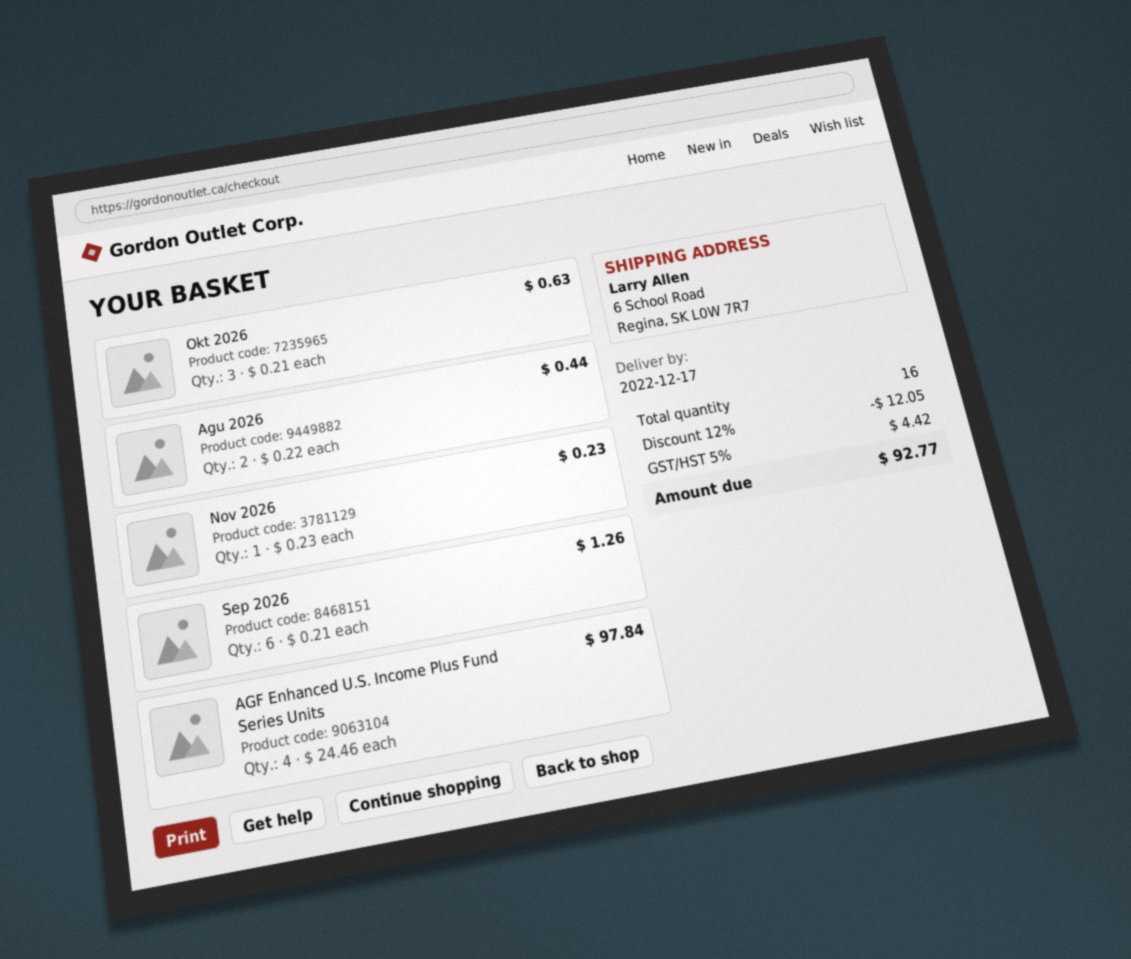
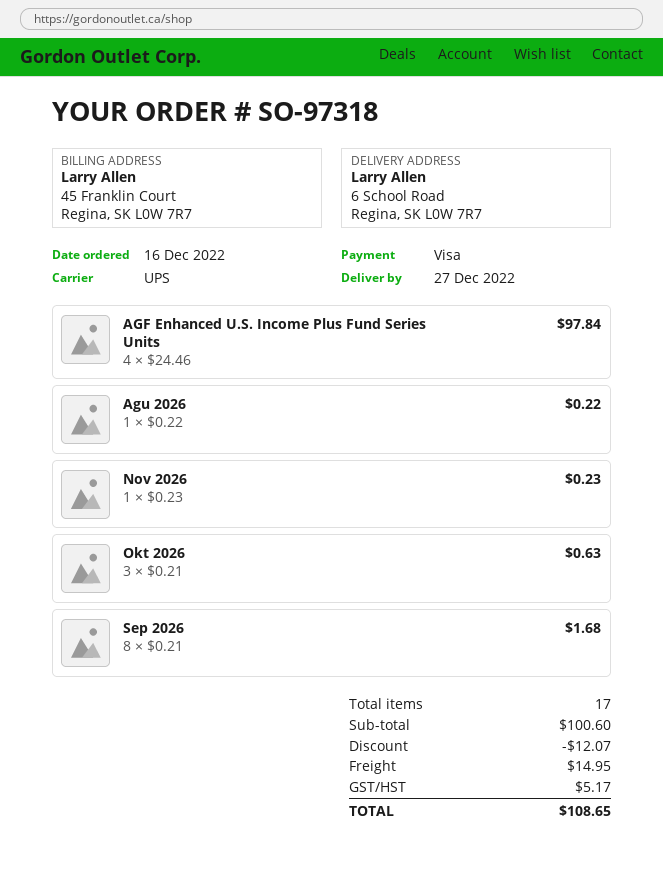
delivery date: 2022-12-17 -> 2022-12-27
Agu 2026: 2 x 0.22 = 0.44 -> 1 x 0.22 = 0.22
Sep 2026: 6 x 0.21 = 1.26 -> 8 x 0.21 = 1.68
total quantity: 16 -> 17
discount: 12.05 -> 12.07
shipping: none -> 14.95
tax: 4.42 -> 5.17
total: 92.77 -> 108.65

